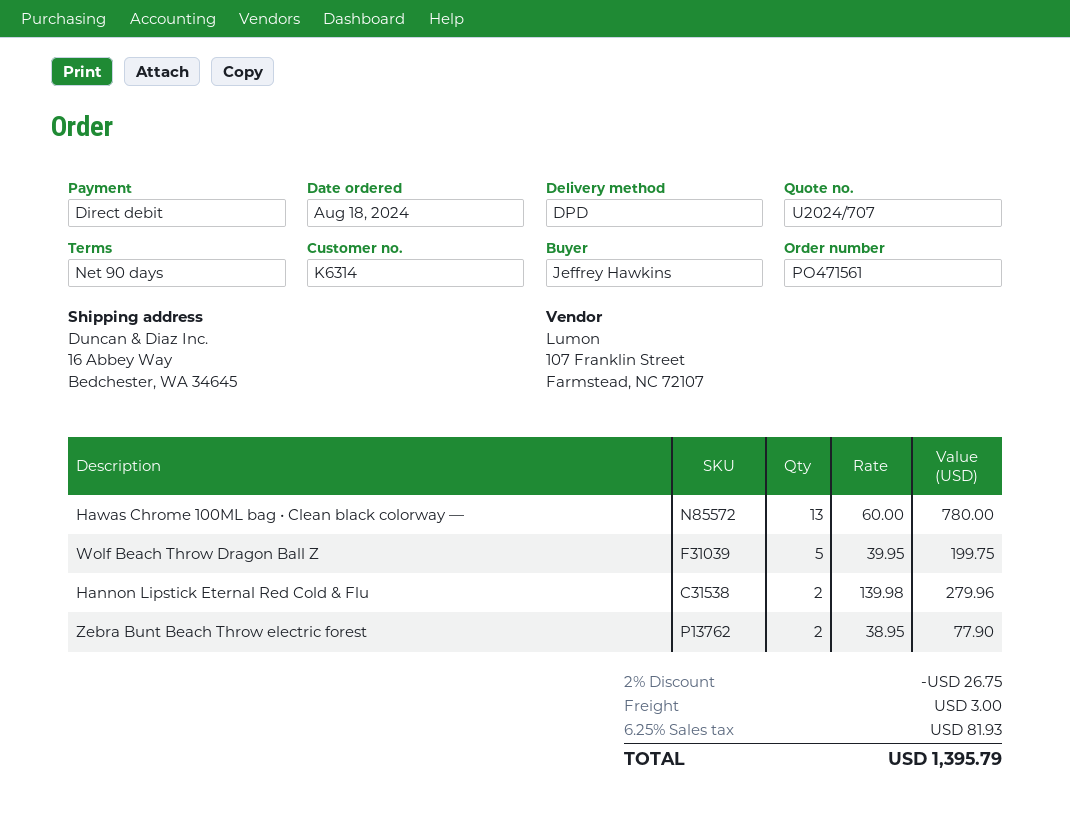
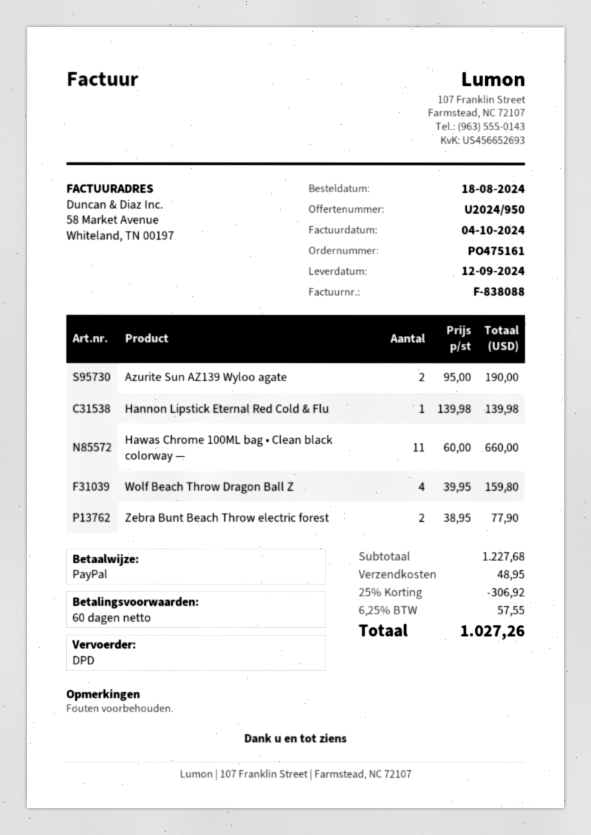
quote number: U2024/707 -> U2024/950
order number: PO471561 -> PO475161
payment terms: 90 days -> 60 days
payment method: direct debit -> PayPal
Hawas Chrome 100ML bag • Clean black colorway —: 13 x 60.00 = 780.00 -> 11 x 60.00 = 660.00
Wolf Beach Throw Dragon Ball Z: 5 x 39.95 = 199.75 -> 4 x 39.95 = 159.80
Hannon Lipstick Eternal Red Cold & Flu: 2 x 139.98 = 279.96 -> 1 x 139.98 = 139.98
Azurite Sun AZ139 Wyloo agate: none -> 2 x 95.00 = 190.00
discount: 2% = 26.75 -> 25% = 306.92
shipping: 3.00 -> 48.95
tax: 6.25% = 81.93 -> 6.25% = 57.55
total: 1395.79 -> 1027.26

